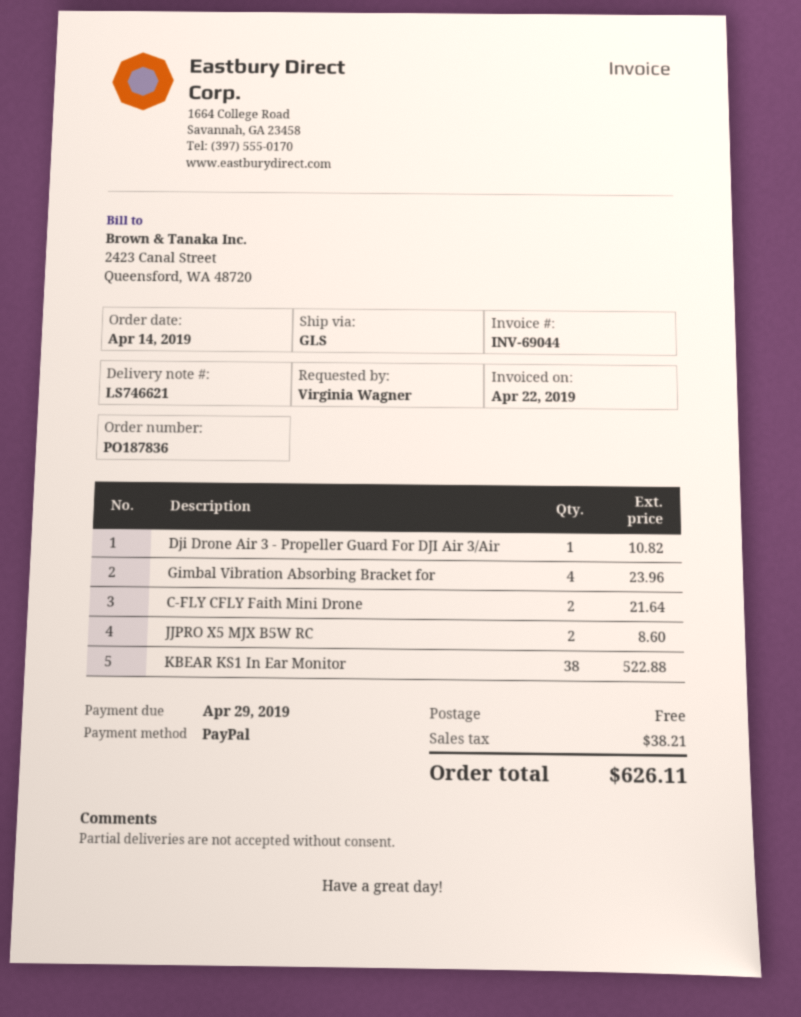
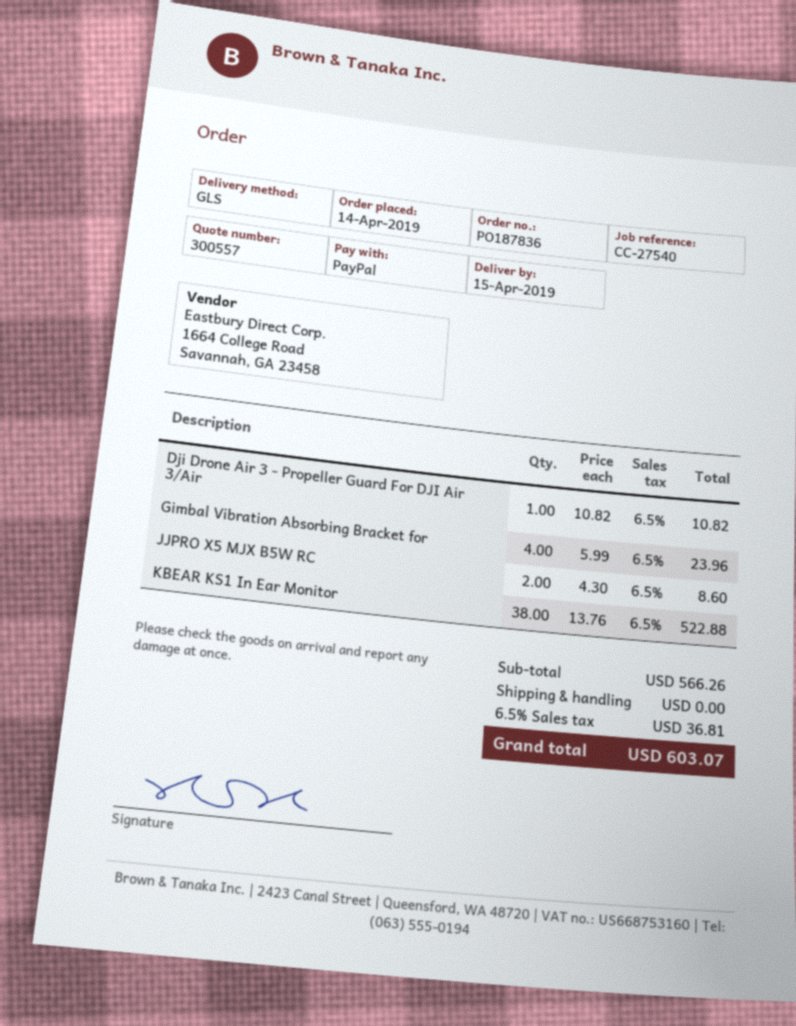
C-FLY CFLY Faith Mini Drone: 2 for 21.64 -> none
tax: 38.21 -> 36.81
total: 626.11 -> 603.07

